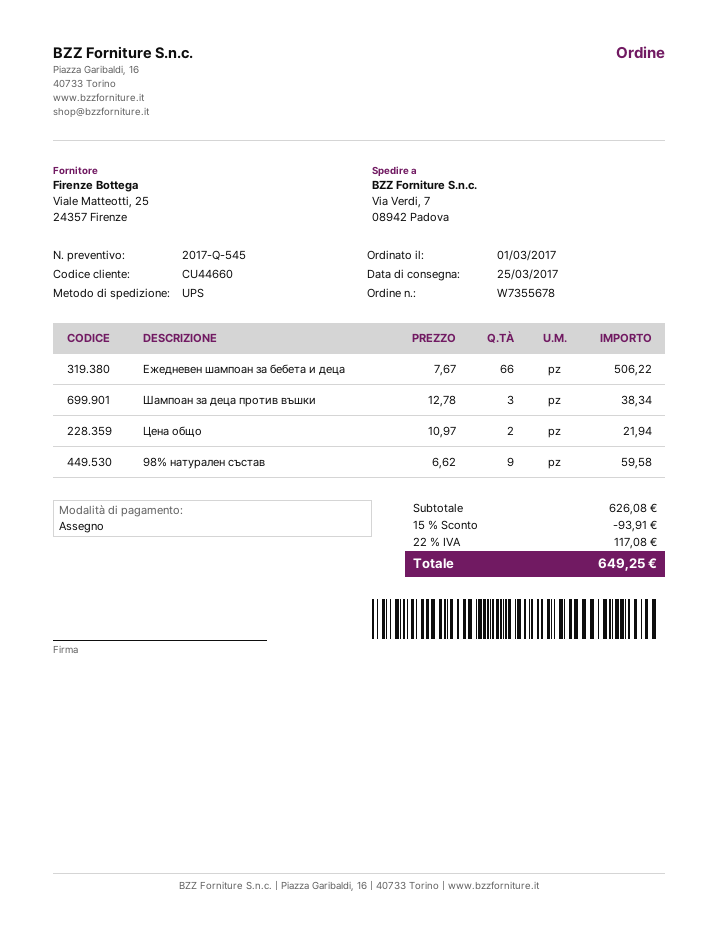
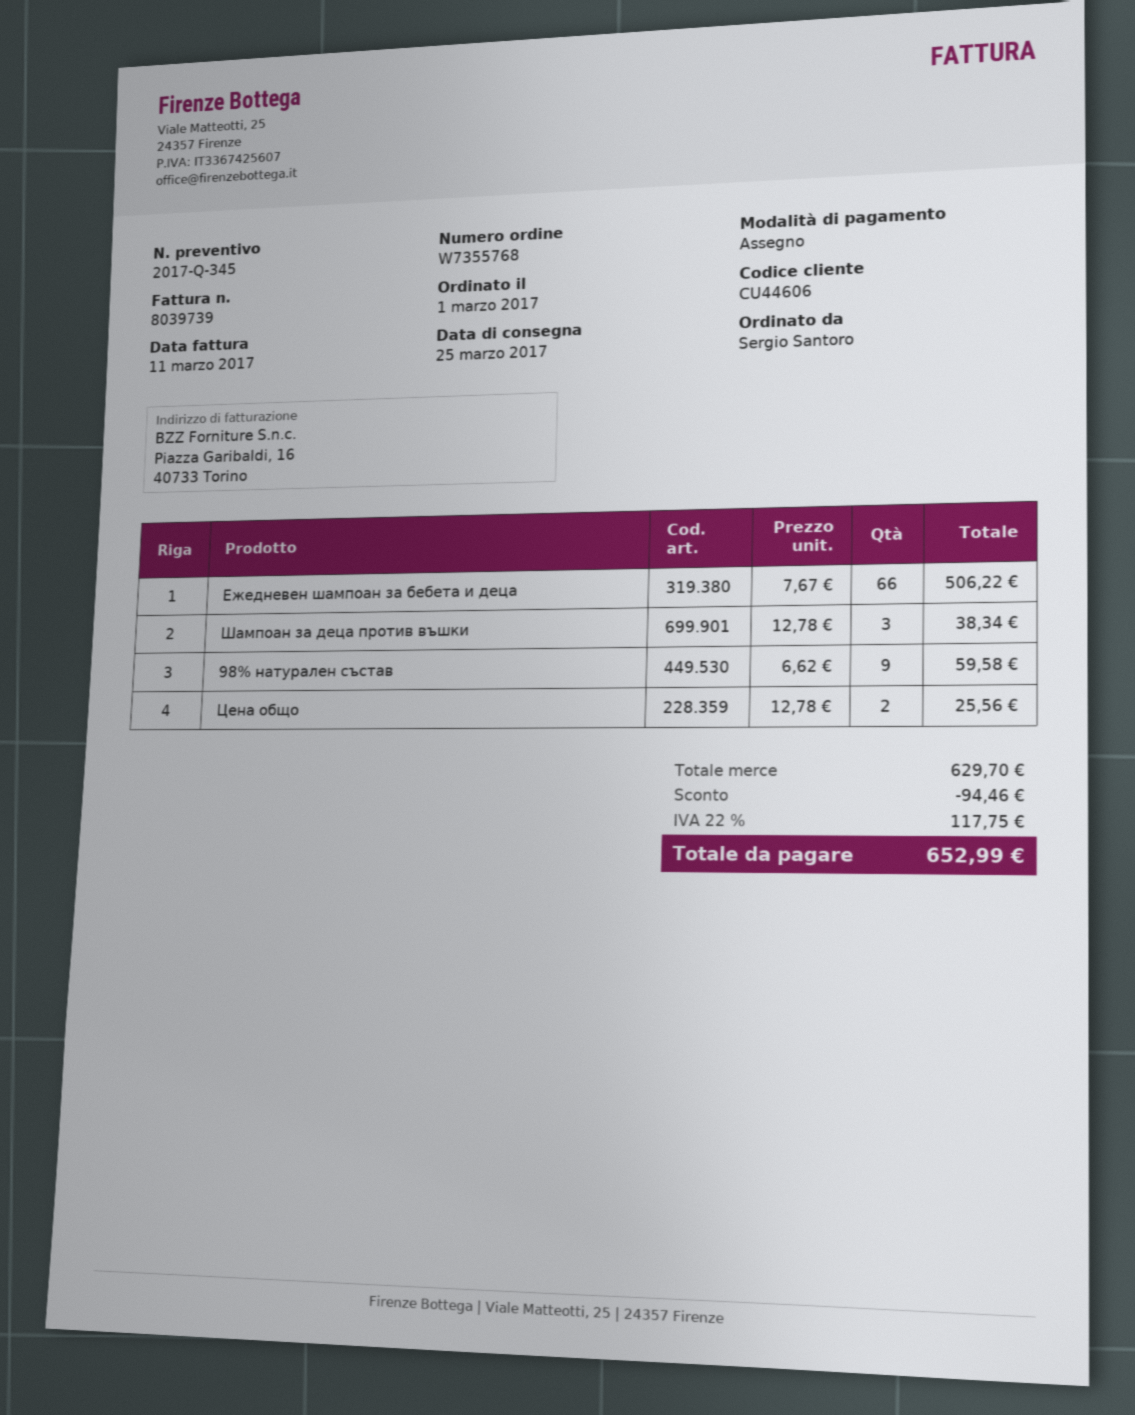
quote number: 2017-Q-545 -> 2017-Q-345
order number: W7355678 -> W7355768
customer number: CU44660 -> CU44606
Цена общо: 2 x 10.97 = 21.94 -> 2 x 12.78 = 25.56
subtotal: 626.08 -> 629.70
discount: 93.91 -> 94.46
tax: 22% = 117.08 -> 22% = 117.75
total: 649.25 -> 652.99

